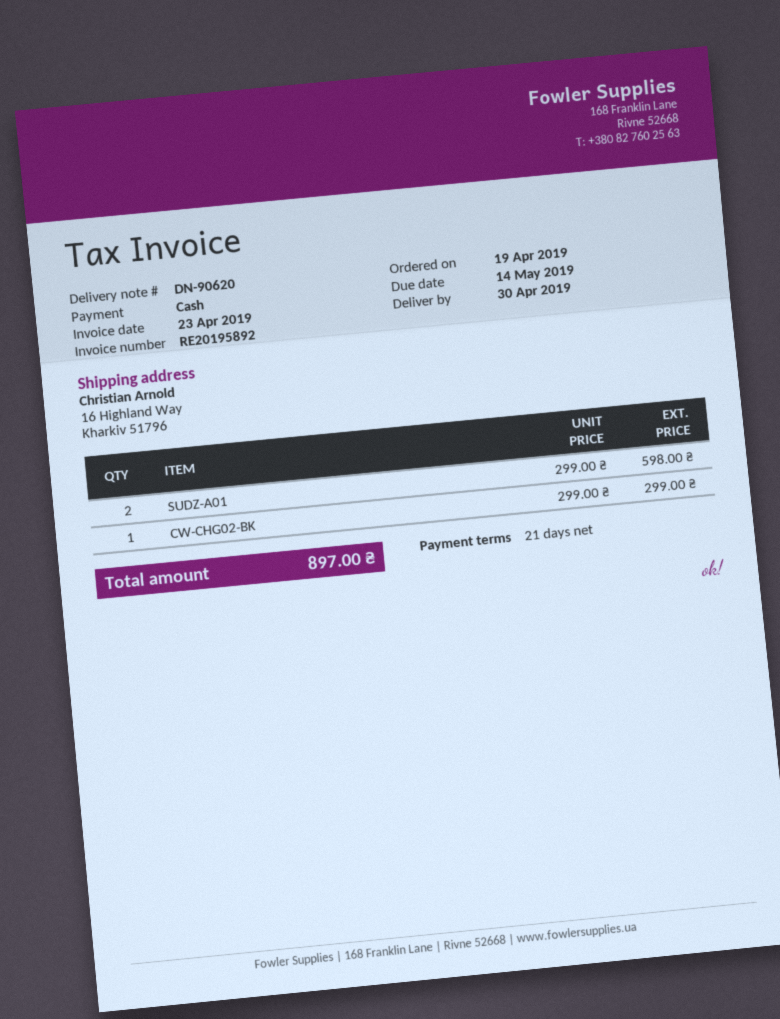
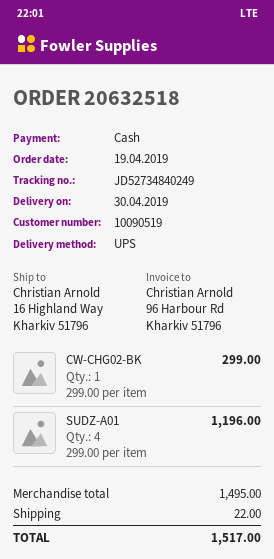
SUDZ-A01: 2 x 299.00 = 598.00 -> 4 x 299.00 = 1196.00
shipping: none -> 22.00
total: 897.00 -> 1517.00

